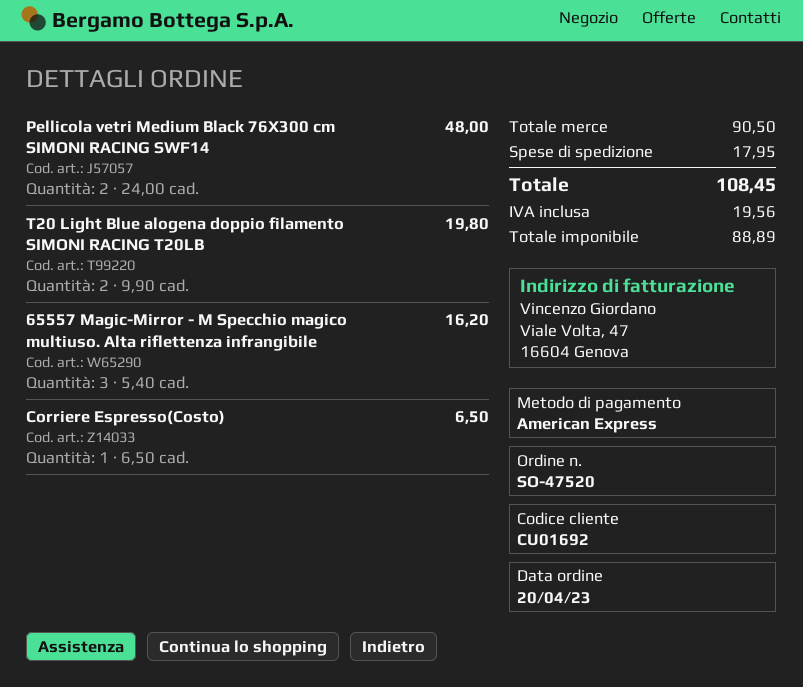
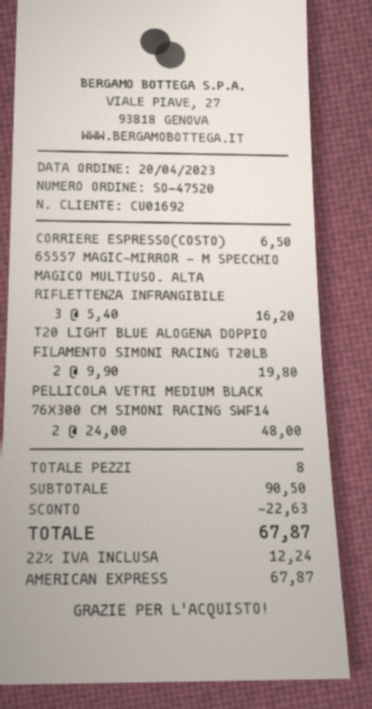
discount: none -> 22.63
shipping: 17.95 -> none
tax: 19.56 -> 12.24
total: 108.45 -> 67.87

